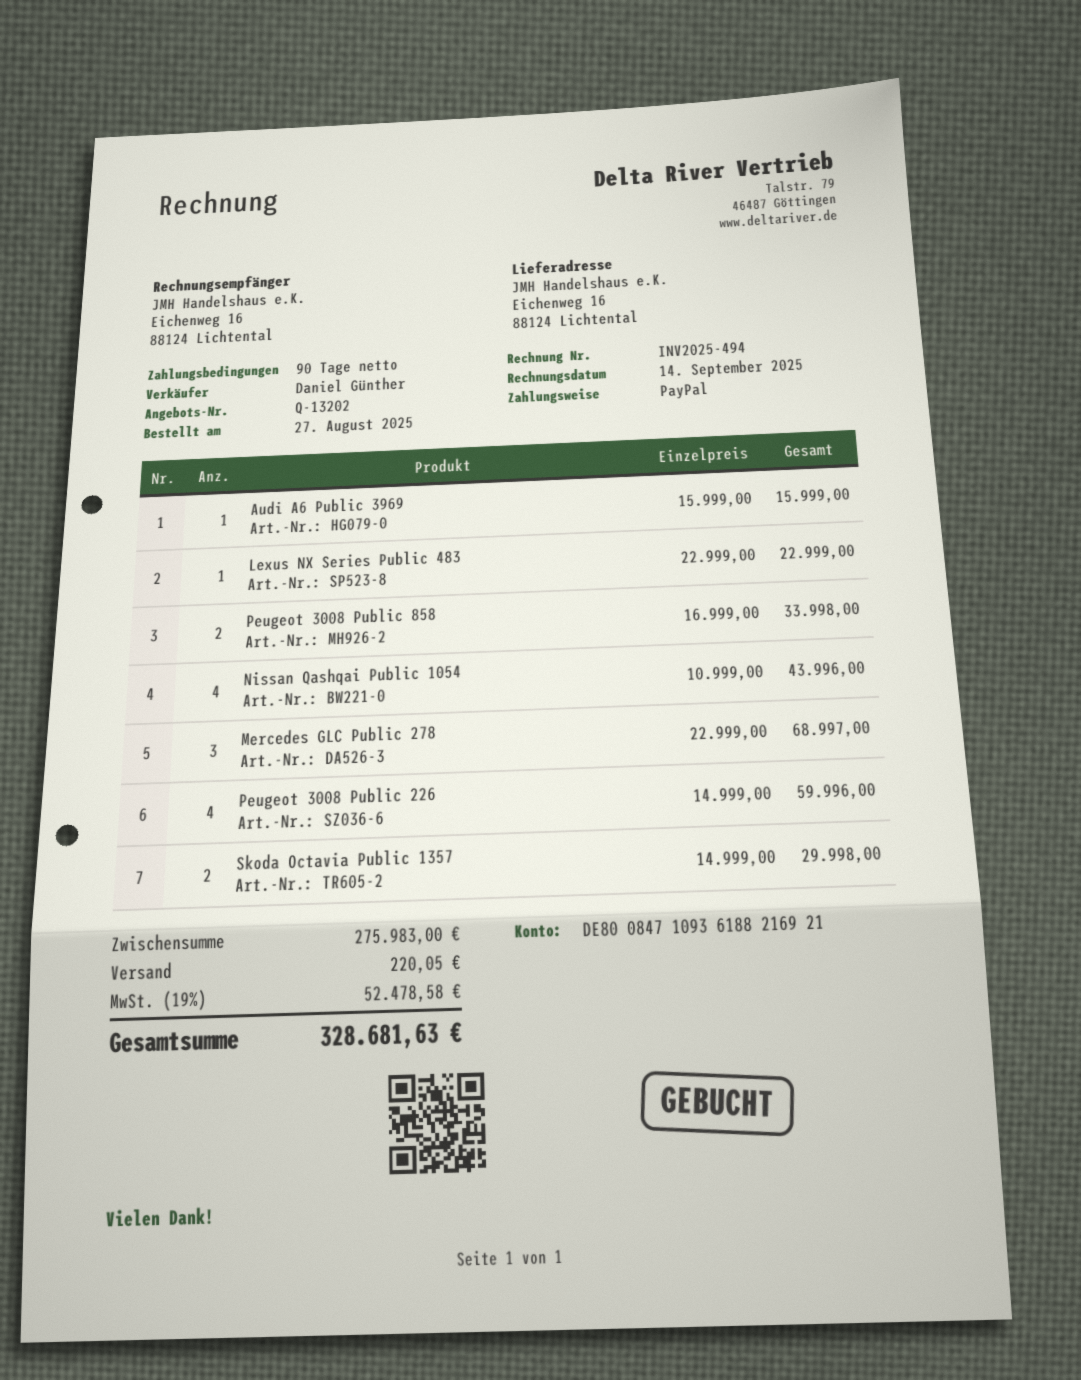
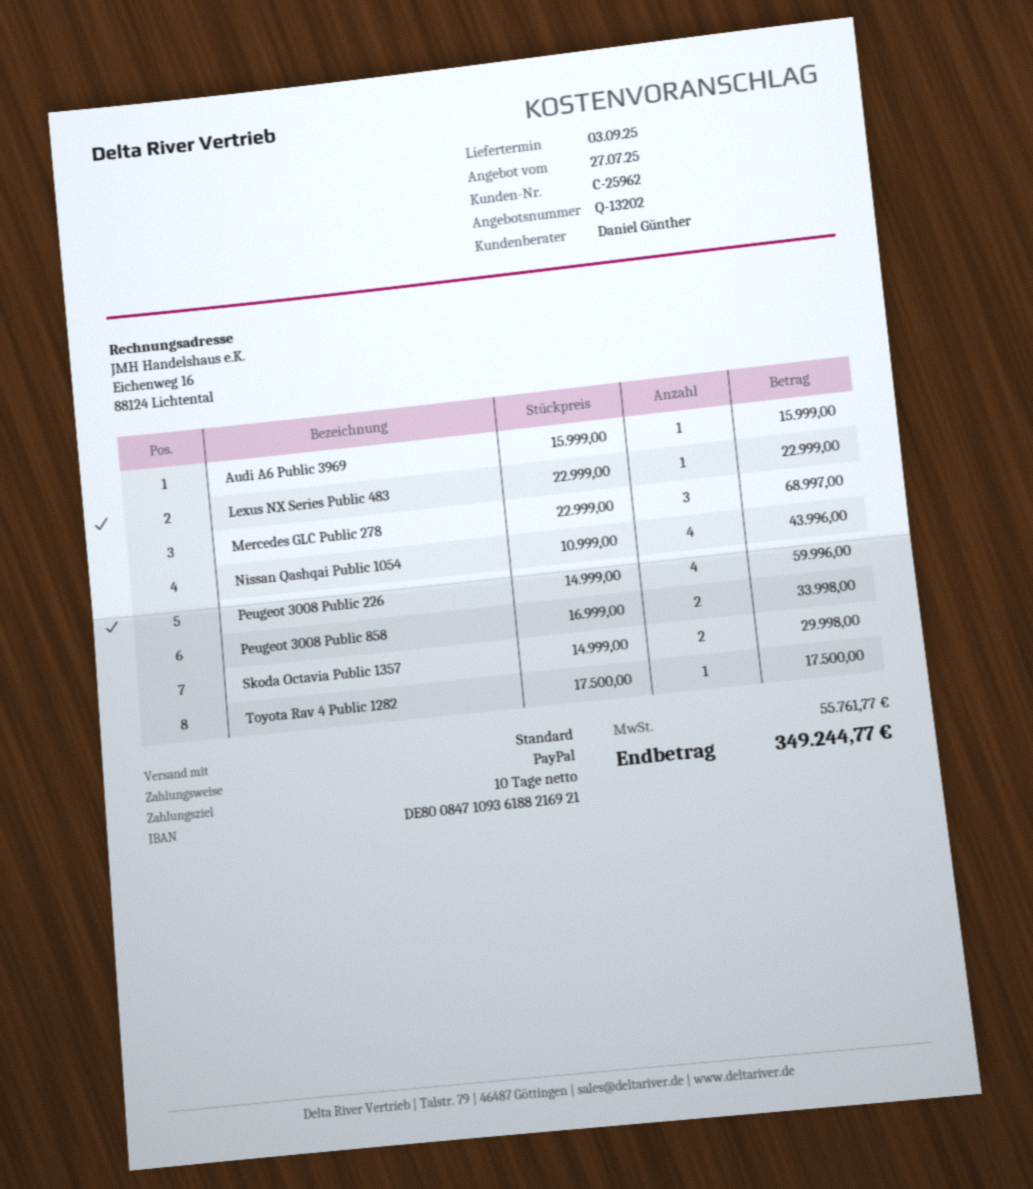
payment terms: 90 days -> 10 days
Toyota Rav 4 Public 1282: none -> 1 x 17500.00 = 17500.00
shipping: 220.05 -> none
tax: 52478.58 -> 55761.77
total: 328681.63 -> 349244.77

